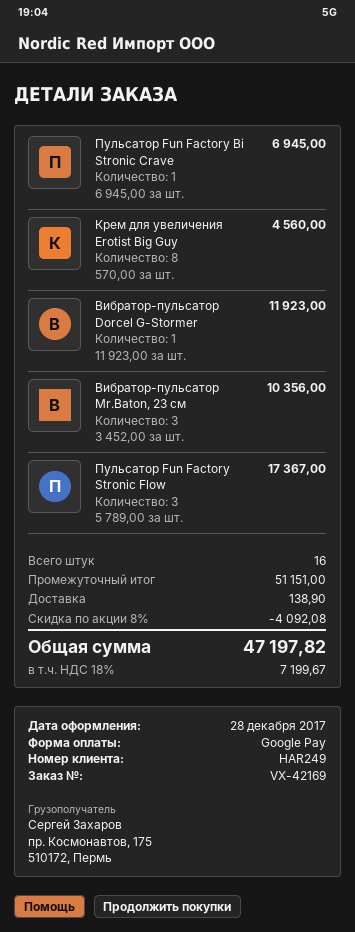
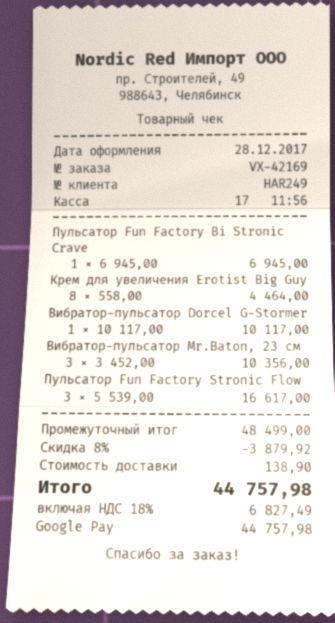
Крем для увеличения Erotist Big Guy: 8 x 570.00 = 4560.00 -> 8 x 558.00 = 4464.00
Вибратор-пульсатор Dorcel G-Stormer: 1 x 11923.00 = 11923.00 -> 1 x 10117.00 = 10117.00
Пульсатор Fun Factory Stronic Flow: 3 x 5789.00 = 17367.00 -> 3 x 5539.00 = 16617.00
subtotal: 51151.00 -> 48499.00
discount: 8% = 4092.08 -> 8% = 3879.92
tax: 18% = 7199.67 -> 18% = 6827.49
total: 47197.82 -> 44757.98

